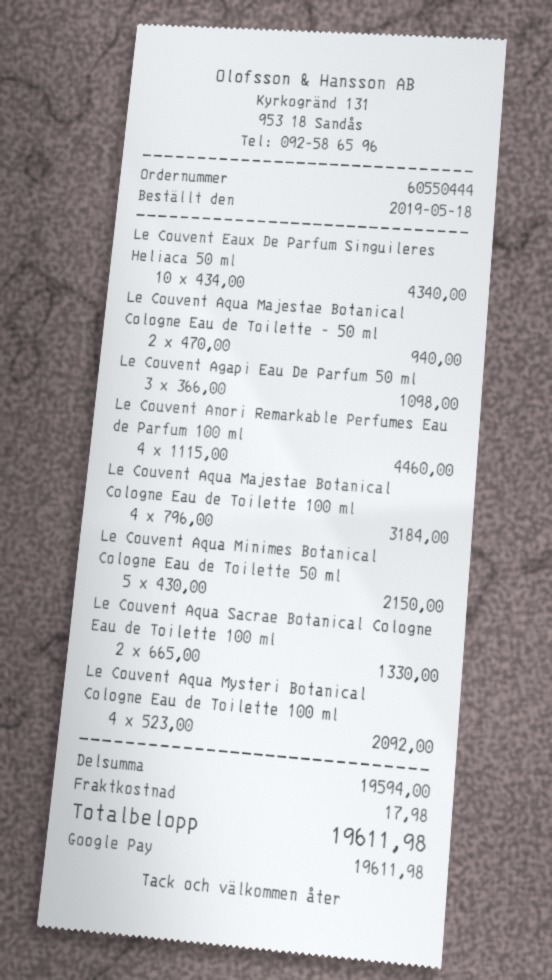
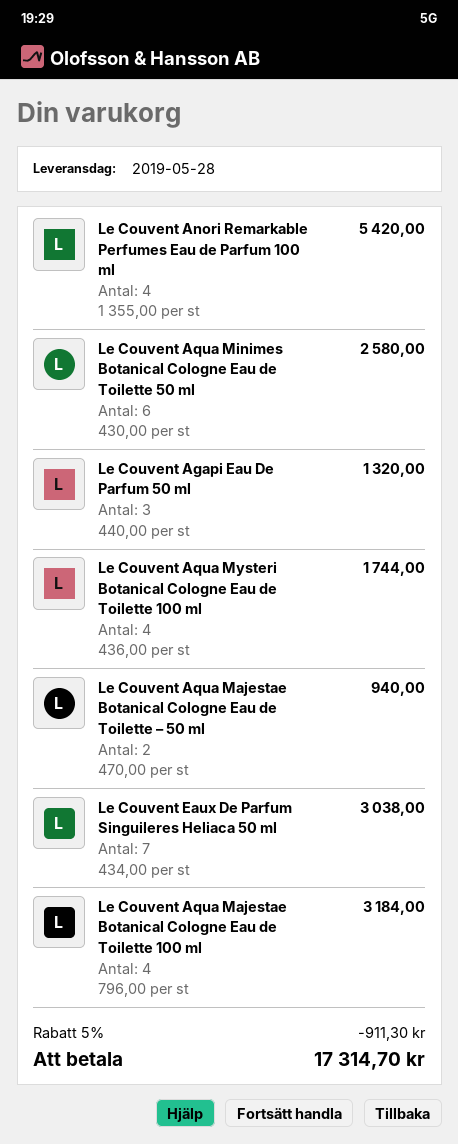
Le Couvent Eaux De Parfum Singuileres Heliaca 50 ml: 10 x 434.00 = 4340.00 -> 7 x 434.00 = 3038.00
Le Couvent Agapi Eau De Parfum 50 ml: 3 x 366.00 = 1098.00 -> 3 x 440.00 = 1320.00
Le Couvent Anori Remarkable Perfumes Eau de Parfum 100 ml: 4 x 1115.00 = 4460.00 -> 4 x 1355.00 = 5420.00
Le Couvent Aqua Minimes Botanical Cologne Eau de Toilette 50 ml: 5 x 430.00 = 2150.00 -> 6 x 430.00 = 2580.00
Le Couvent Aqua Sacrae Botanical Cologne Eau de Toilette 100 ml: 2 x 665.00 = 1330.00 -> none
Le Couvent Aqua Mysteri Botanical Cologne Eau de Toilette 100 ml: 4 x 523.00 = 2092.00 -> 4 x 436.00 = 1744.00
discount: none -> 5% = 911.30
shipping: 17.98 -> none
total: 19611.98 -> 17314.70

